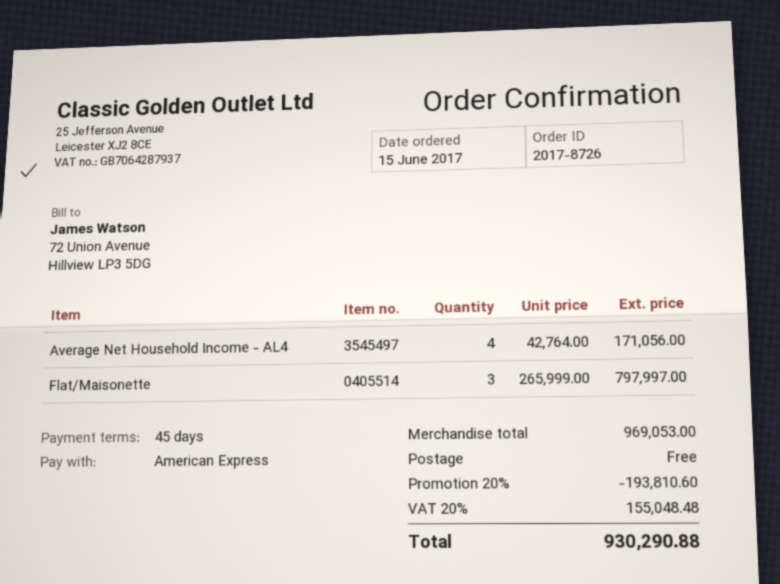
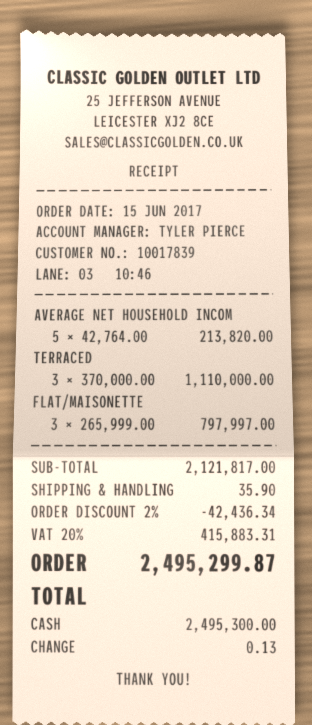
payment method: American Express -> cash
Average Net Household Income - AL4: 4 x 42764.00 = 171056.00 -> 5 x 42764.00 = 213820.00
TERRACED: none -> 3 x 370000.00 = 1110000.00
subtotal: 969053.00 -> 2121817.00
discount: 20% = 193810.60 -> 2% = 42436.34
shipping: 0.00 -> 35.90
tax: 20% = 155048.48 -> 20% = 415883.31
total: 930290.88 -> 2495299.87

